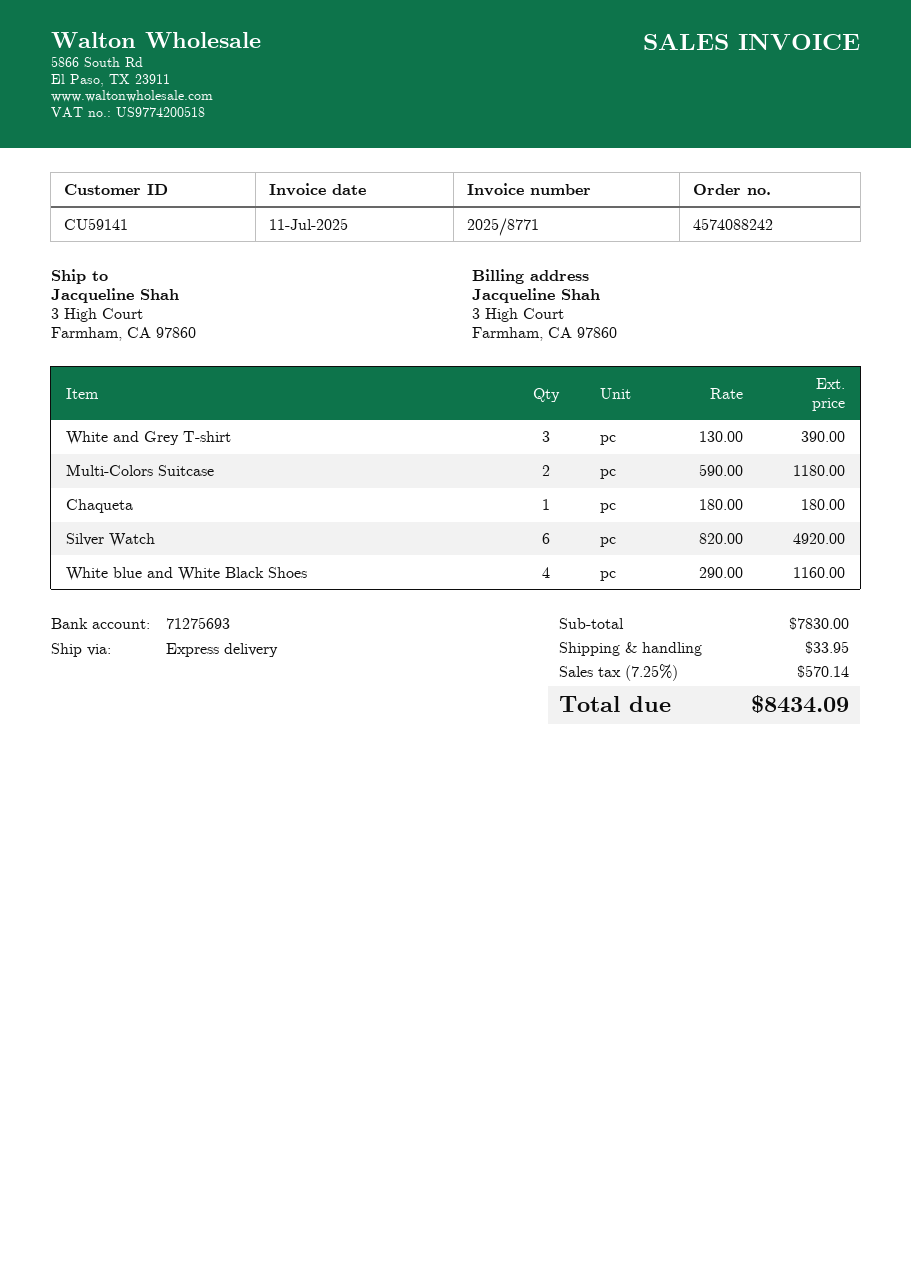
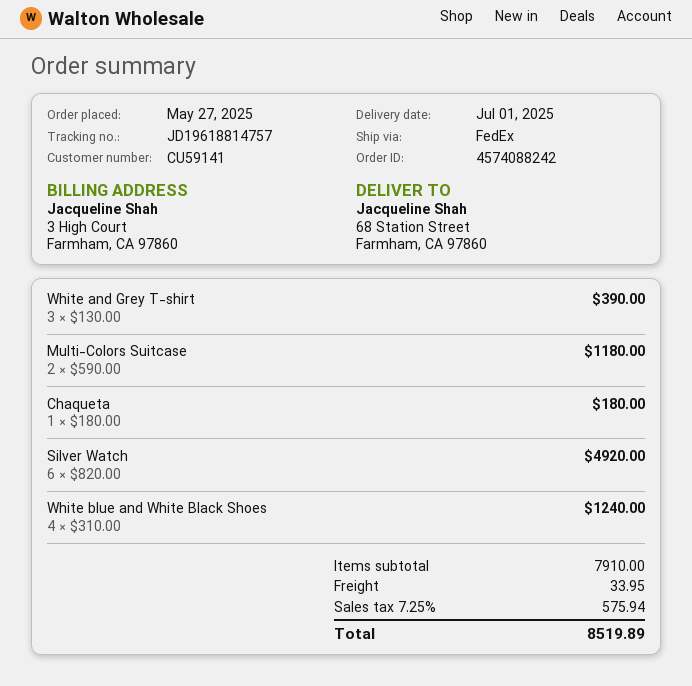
shipping method: express -> FedEx
ship to: 3 High Court, Farmham, CA 97860 -> 68 Station Street, Farmham, CA 97860
White blue and White Black Shoes: 4 x 290.00 = 1160.00 -> 4 x 310.00 = 1240.00
subtotal: 7830.00 -> 7910.00
tax: 7.25% = 570.14 -> 7.25% = 575.94
total: 8434.09 -> 8519.89

